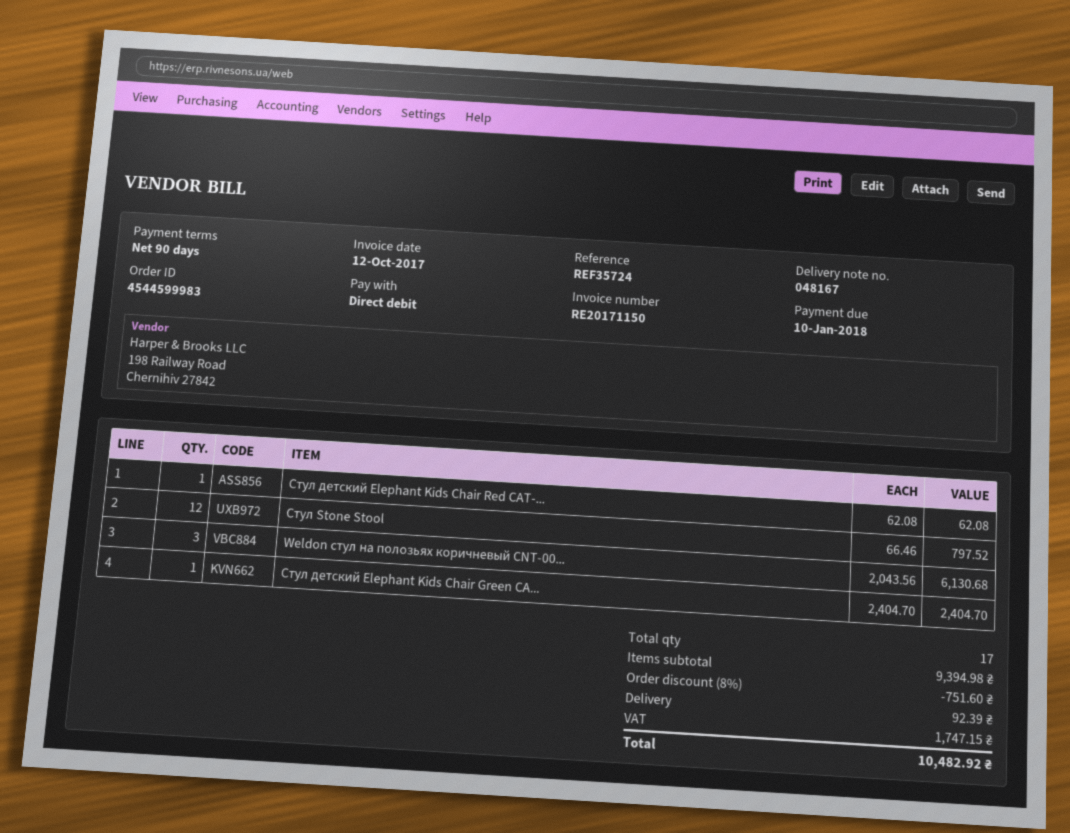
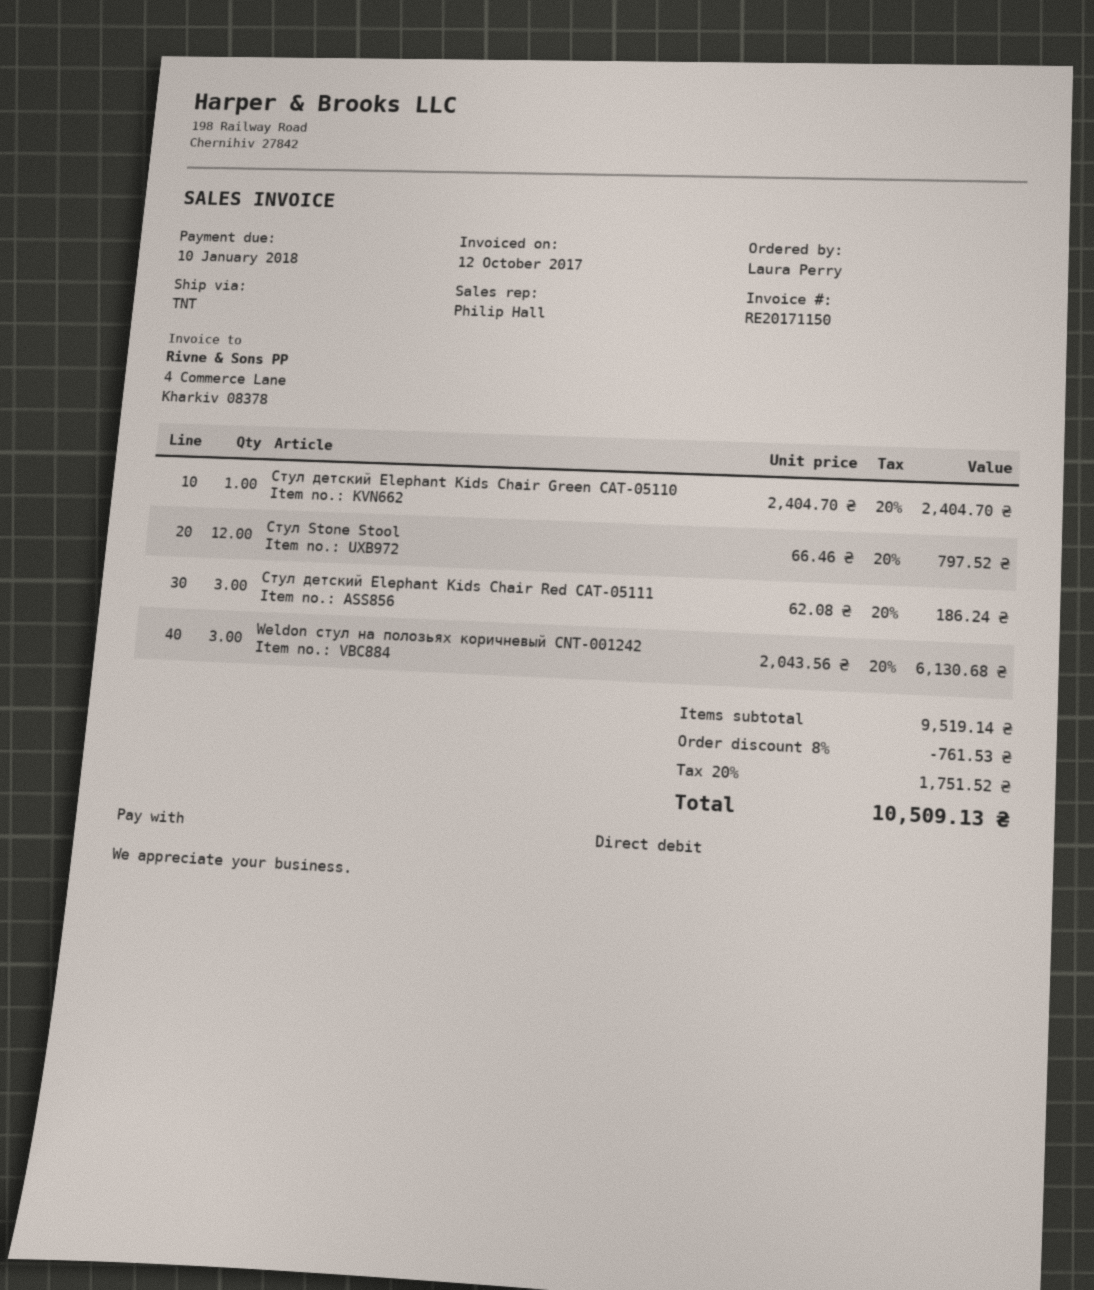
Стул детский Elephant Kids Chair Red CAT-...: 1 x 62.08 = 62.08 -> 3 x 62.08 = 186.24
subtotal: 9394.98 -> 9519.14
discount: 8% = 751.60 -> 8% = 761.53
shipping: 92.39 -> none
tax: 1747.15 -> 1751.52
total: 10482.92 -> 10509.13

